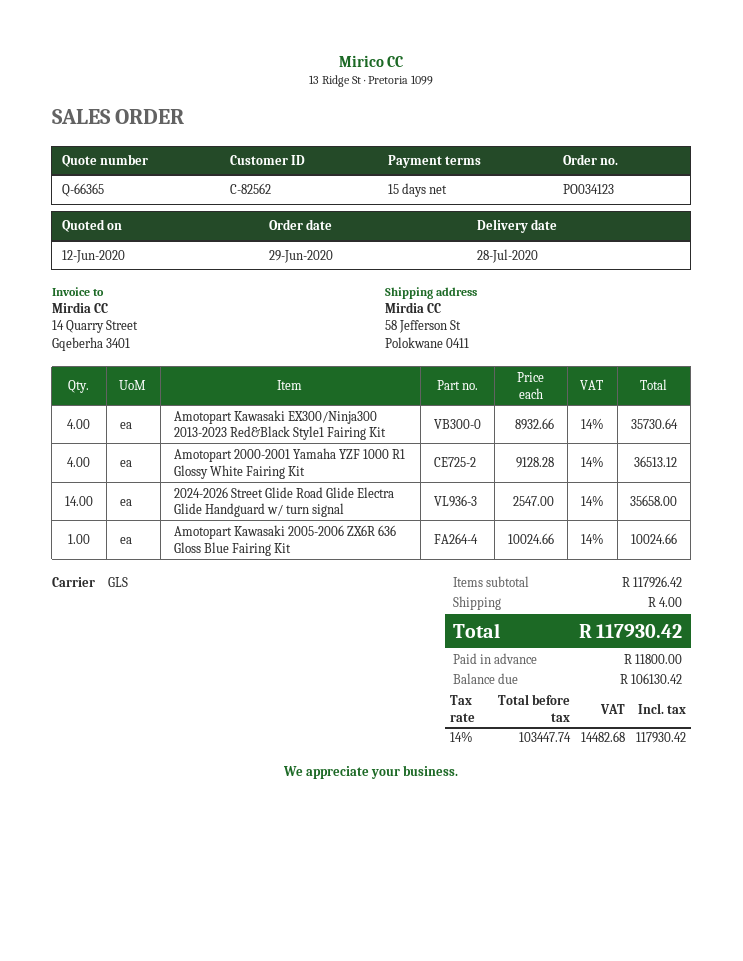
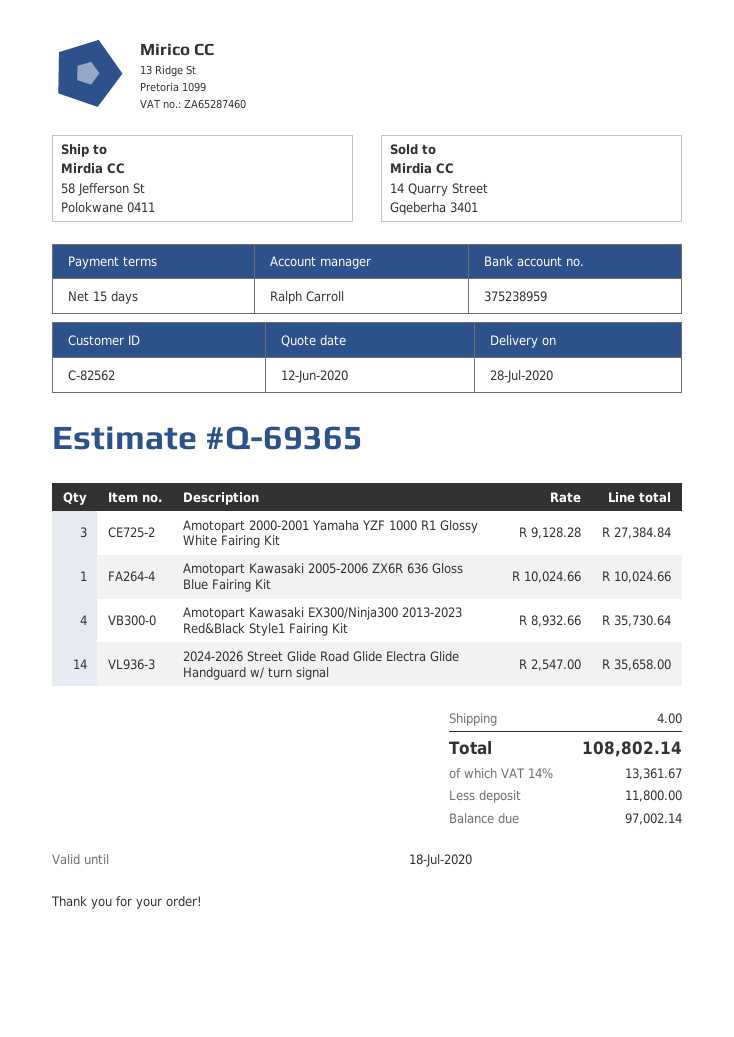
quote number: Q-66365 -> Q-69365
Amotopart 2000-2001 Yamaha YZF 1000 R1 Glossy White Fairing Kit: 4 x 9128.28 = 36513.12 -> 3 x 9128.28 = 27384.84
tax: 14% = 14482.68 -> 14% = 13361.67
total: 117930.42 -> 108802.14
balance: 106130.42 -> 97002.14

